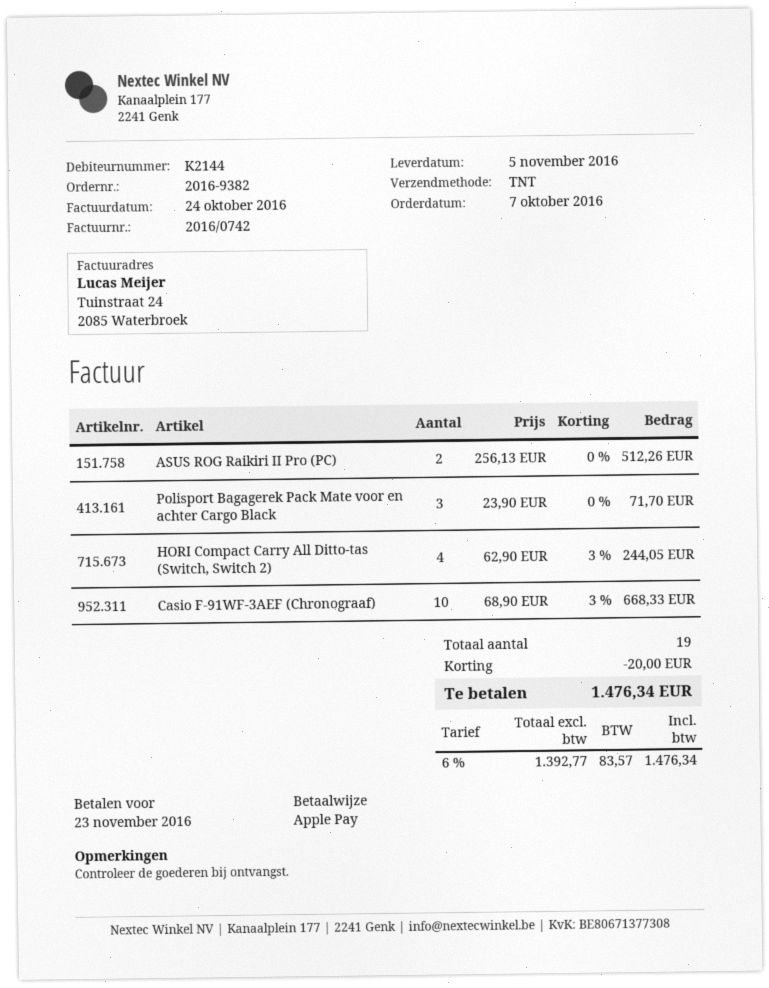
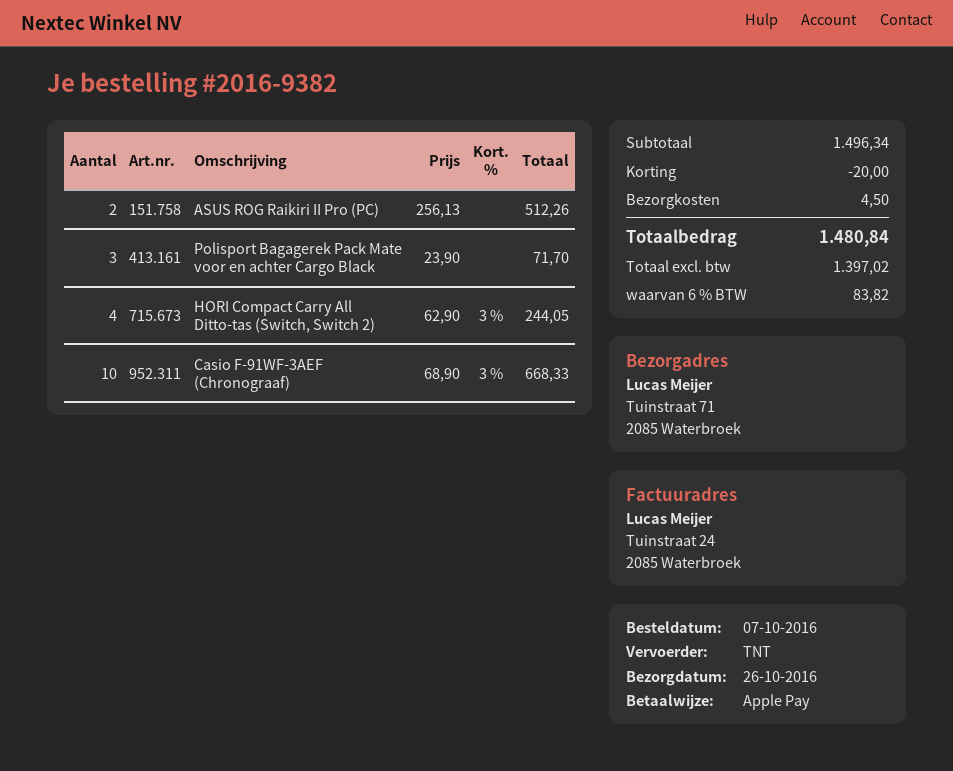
delivery date: 2016-11-05 -> 2016-10-26
shipping: none -> 4.50
net: 1392.77 -> 1397.02
tax: 6% = 83.57 -> 6% = 83.82
total: 1476.34 -> 1480.84

